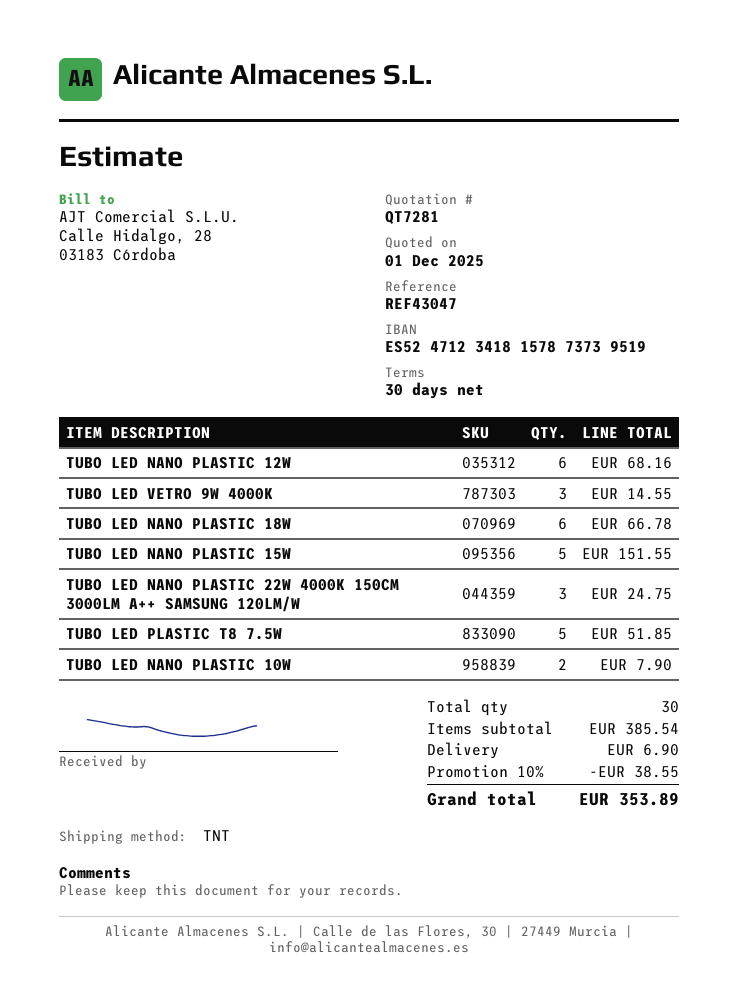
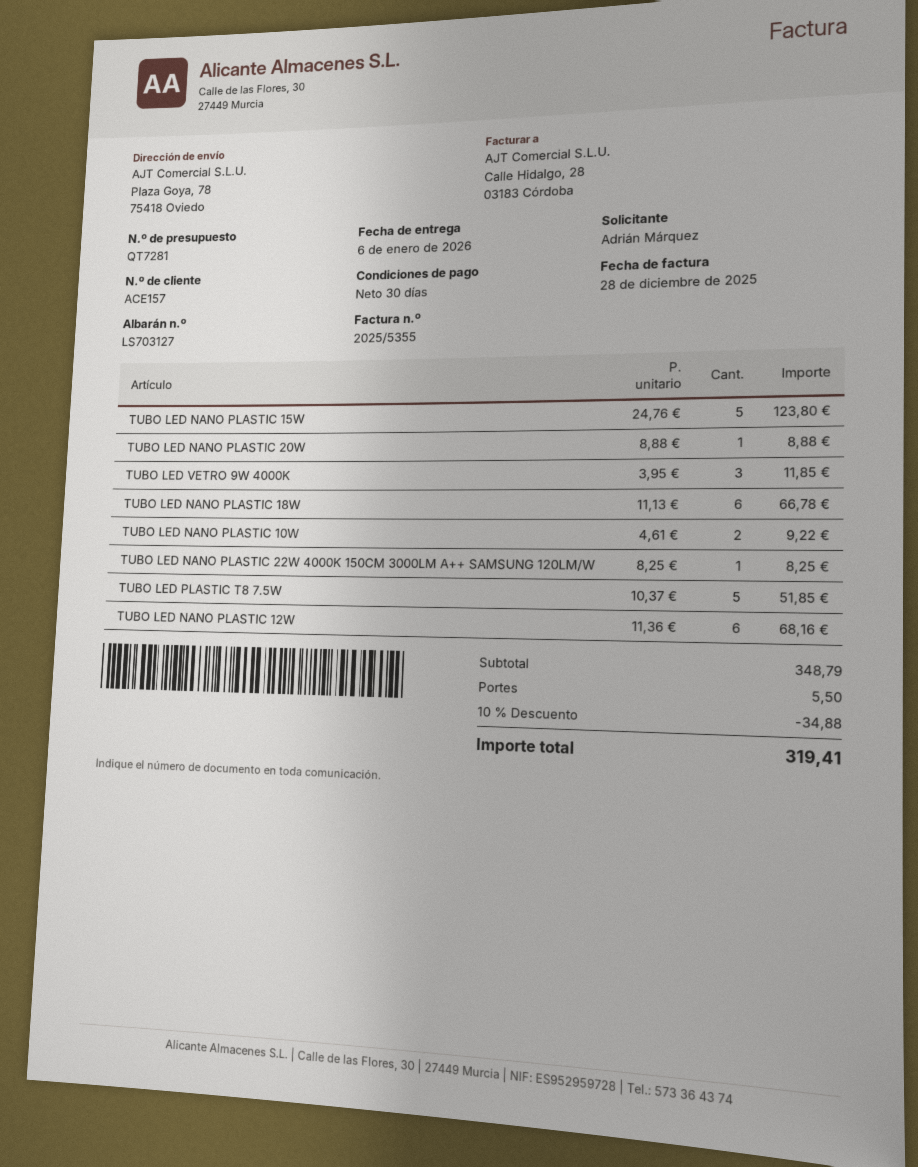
TUBO LED VETRO 9W 4000K: 3 for 14.55 -> 3 for 11.85
TUBO LED NANO PLASTIC 15W: 5 for 151.55 -> 5 for 123.80
TUBO LED NANO PLASTIC 22W 4000K 150CM 3000LM A++ SAMSUNG 120LM/W: 3 for 24.75 -> 1 for 8.25
TUBO LED NANO PLASTIC 10W: 2 for 7.90 -> 2 for 9.22
TUBO LED NANO PLASTIC 20W: none -> 1 for 8.88
subtotal: 385.54 -> 348.79
discount: 10% = 38.55 -> 10% = 34.88
shipping: 6.90 -> 5.50
total: 353.89 -> 319.41

